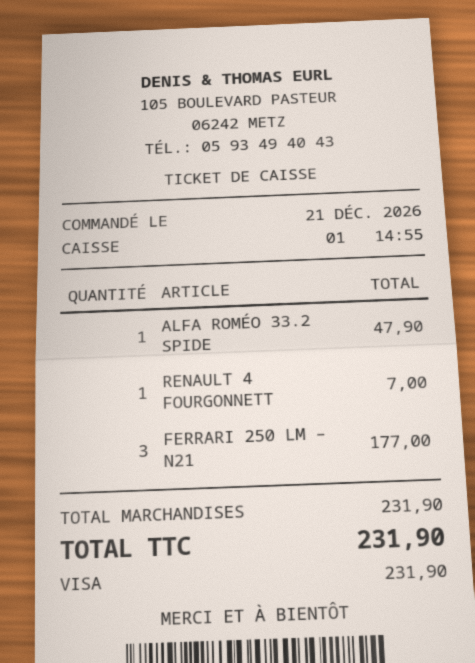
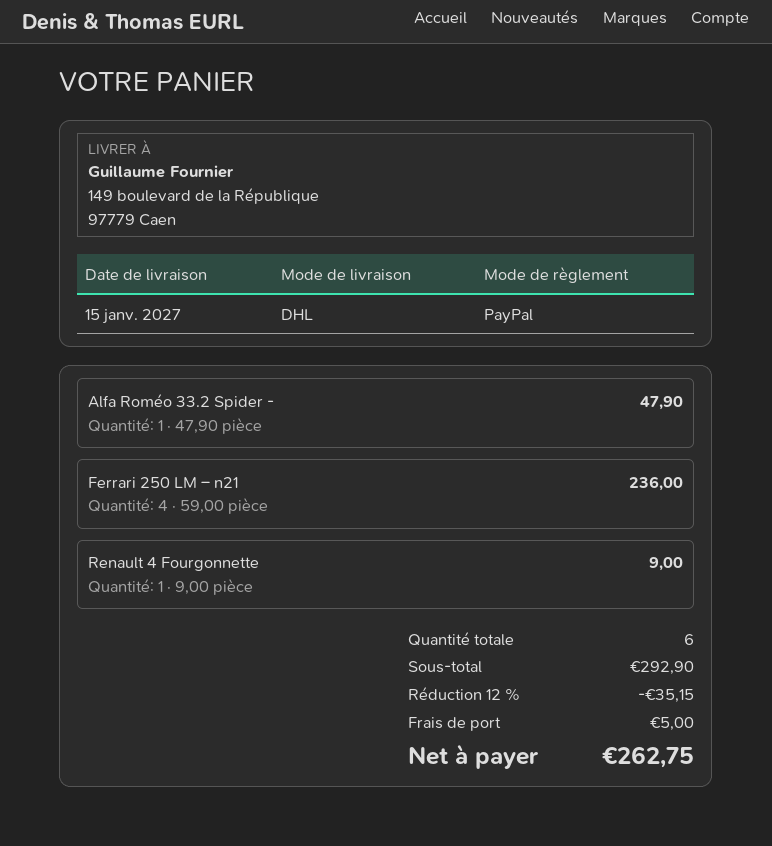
payment method: Visa -> PayPal
RENAULT 4 FOURGONNETT: 1 for 7.00 -> 1 for 9.00
FERRARI 250 LM – N21: 3 for 177.00 -> 4 for 236.00
subtotal: 231.90 -> 292.90
discount: none -> 12% = 35.15
shipping: none -> 5.00
total: 231.90 -> 262.75

